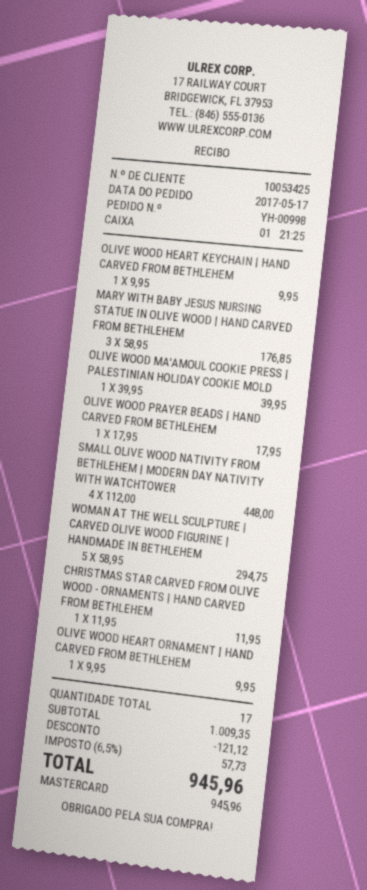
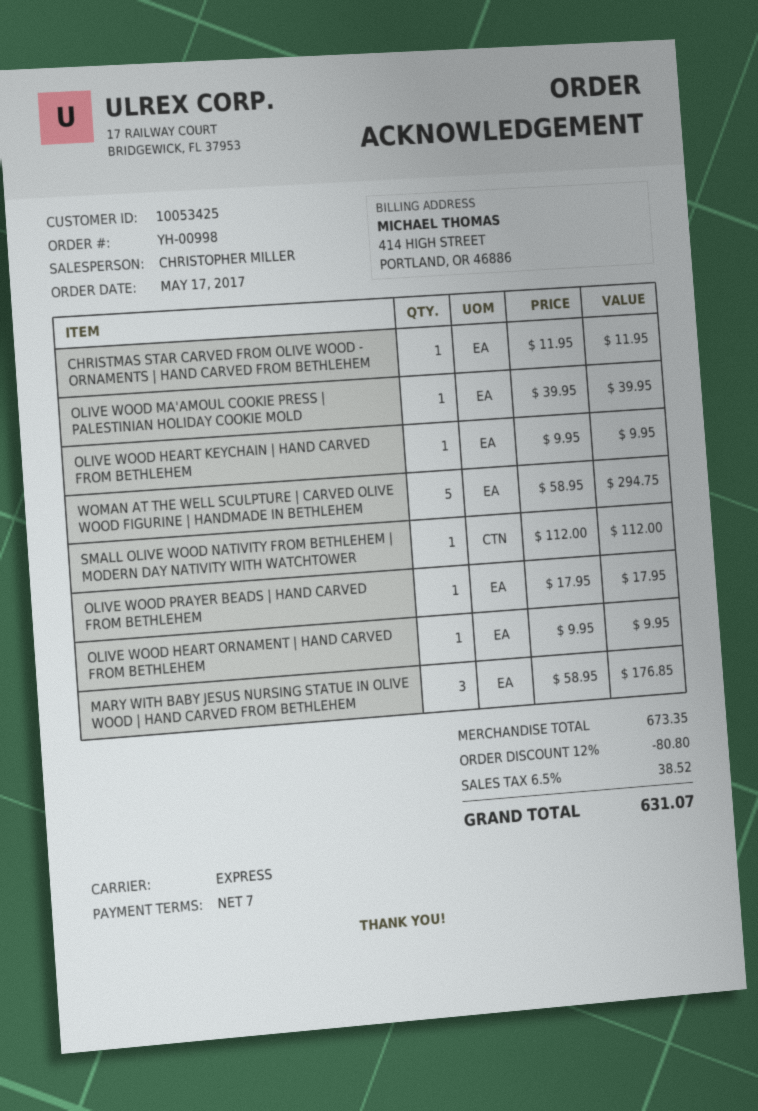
SMALL OLIVE WOOD NATIVITY FROM BETHLEHEM | MODERN DAY NATIVITY WITH WATCHTOWER: 4 x 112.00 = 448.00 -> 1 x 112.00 = 112.00
subtotal: 1009.35 -> 673.35
discount: 121.12 -> 80.80
tax: 6.5% = 57.73 -> 6.5% = 38.52
total: 945.96 -> 631.07

